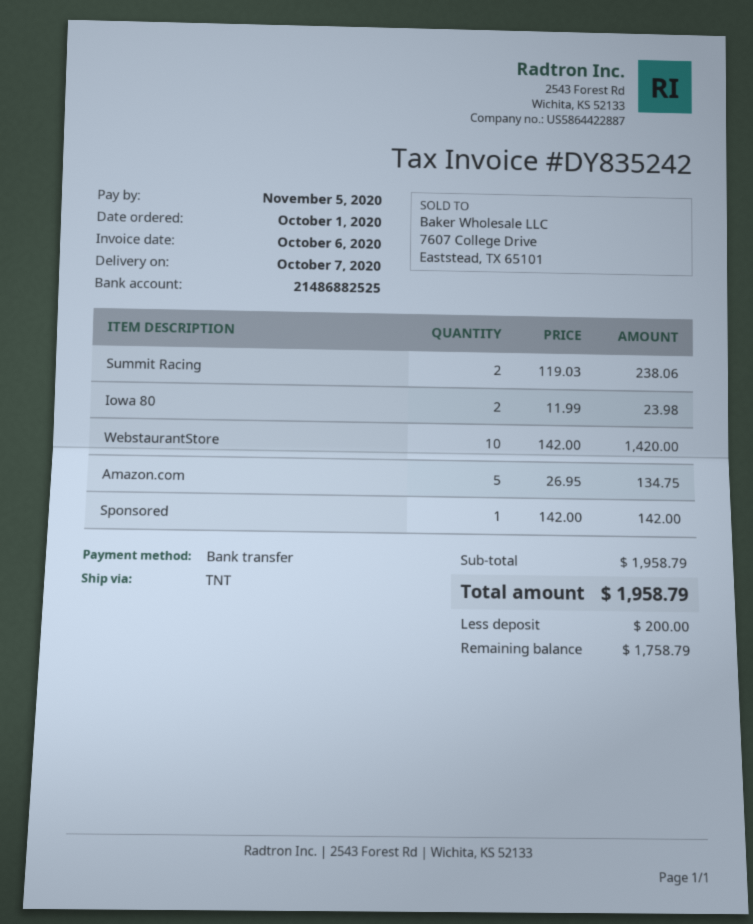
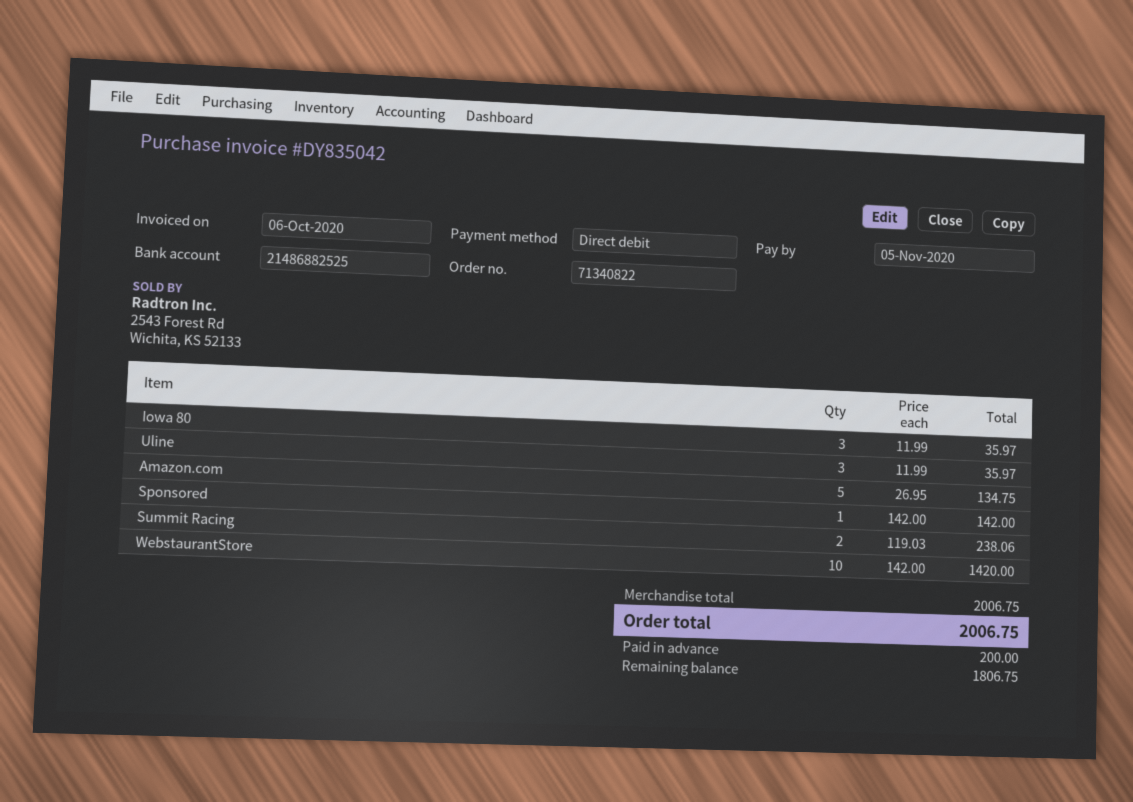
invoice number: DY835242 -> DY835042
payment method: bank transfer -> direct debit
Iowa 80: 2 x 11.99 = 23.98 -> 3 x 11.99 = 35.97
Uline: none -> 3 x 11.99 = 35.97
subtotal: 1958.79 -> 2006.75
total: 1958.79 -> 2006.75
balance: 1758.79 -> 1806.75

